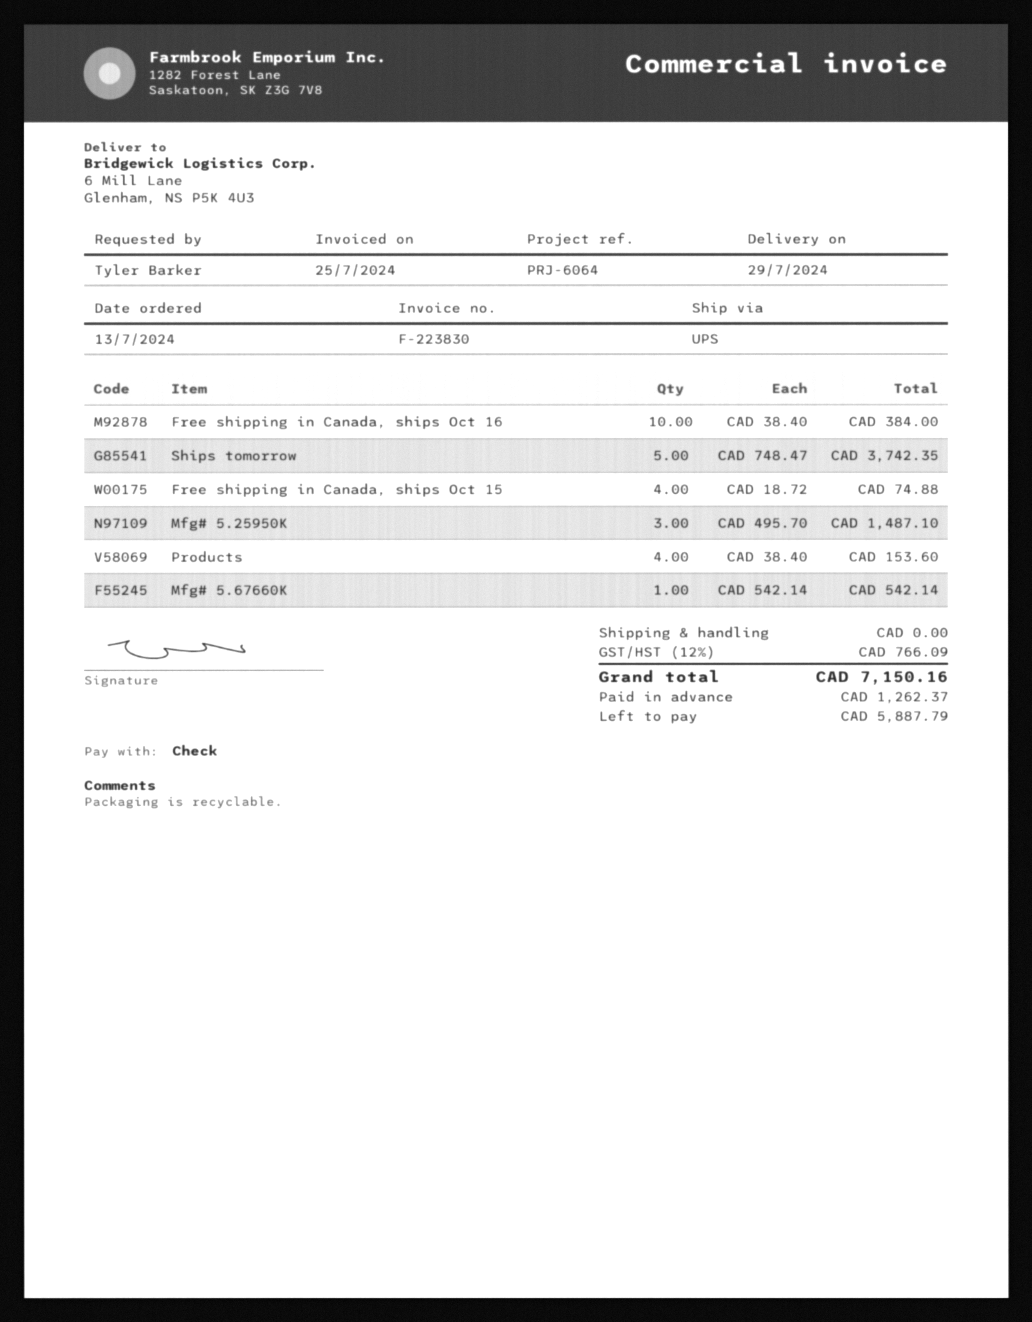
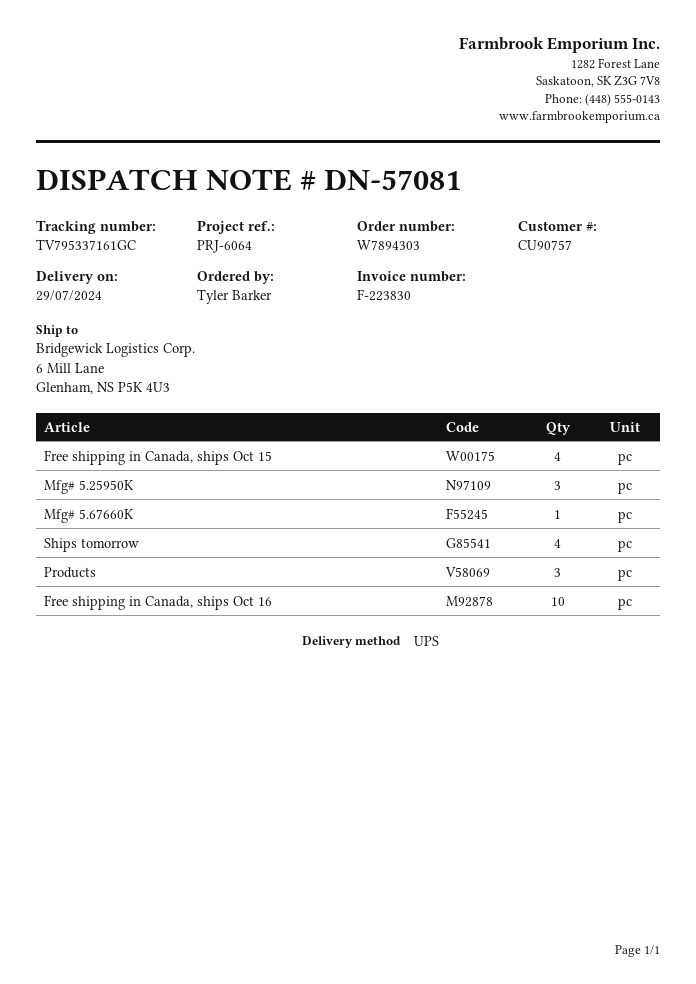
Ships tomorrow: 5 -> 4
Products: 4 -> 3

